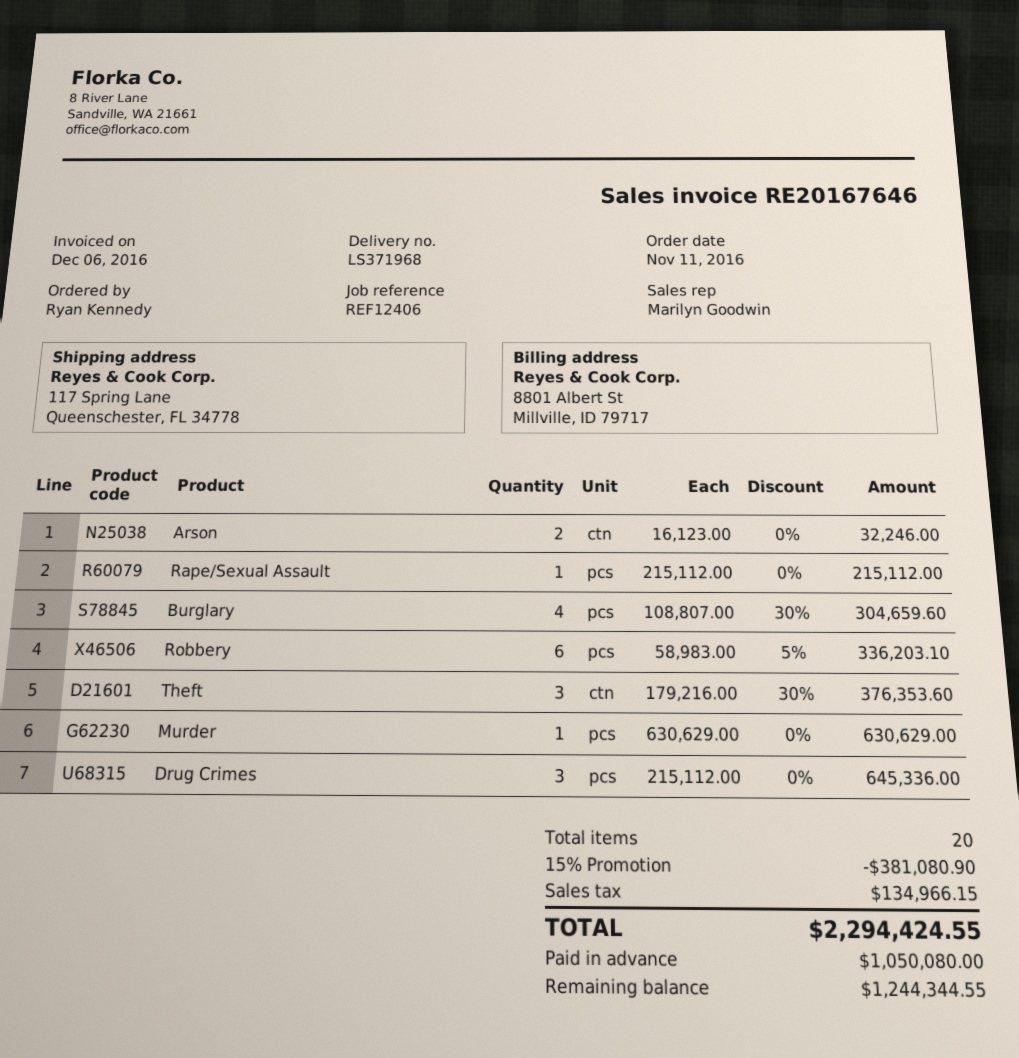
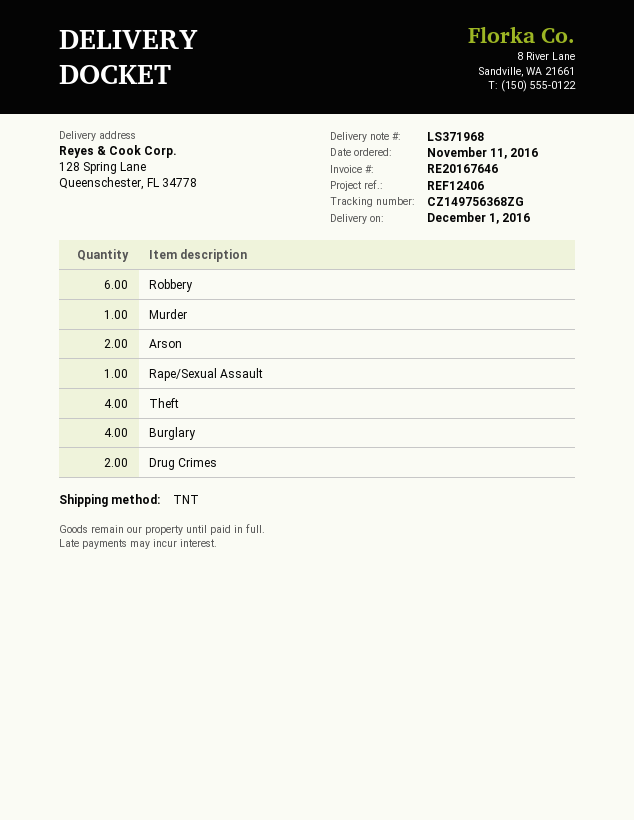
ship to: 117 Spring Lane, Queenschester, FL 34778 -> 128 Spring Lane, Queenschester, FL 34778
Theft: 3 -> 4
Drug Crimes: 3 -> 2

